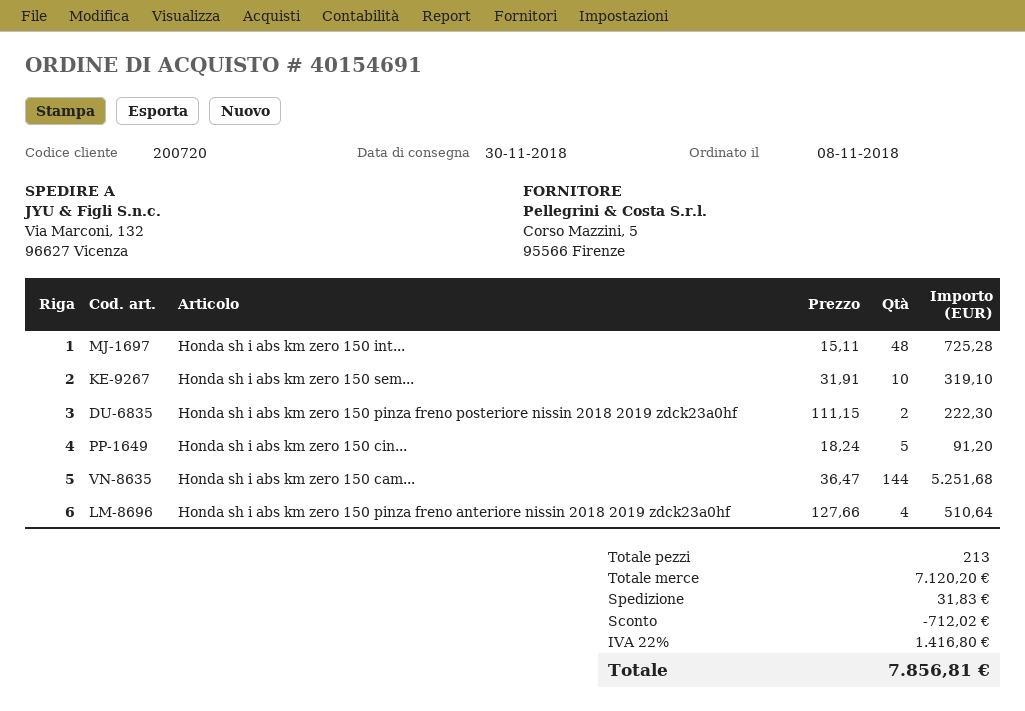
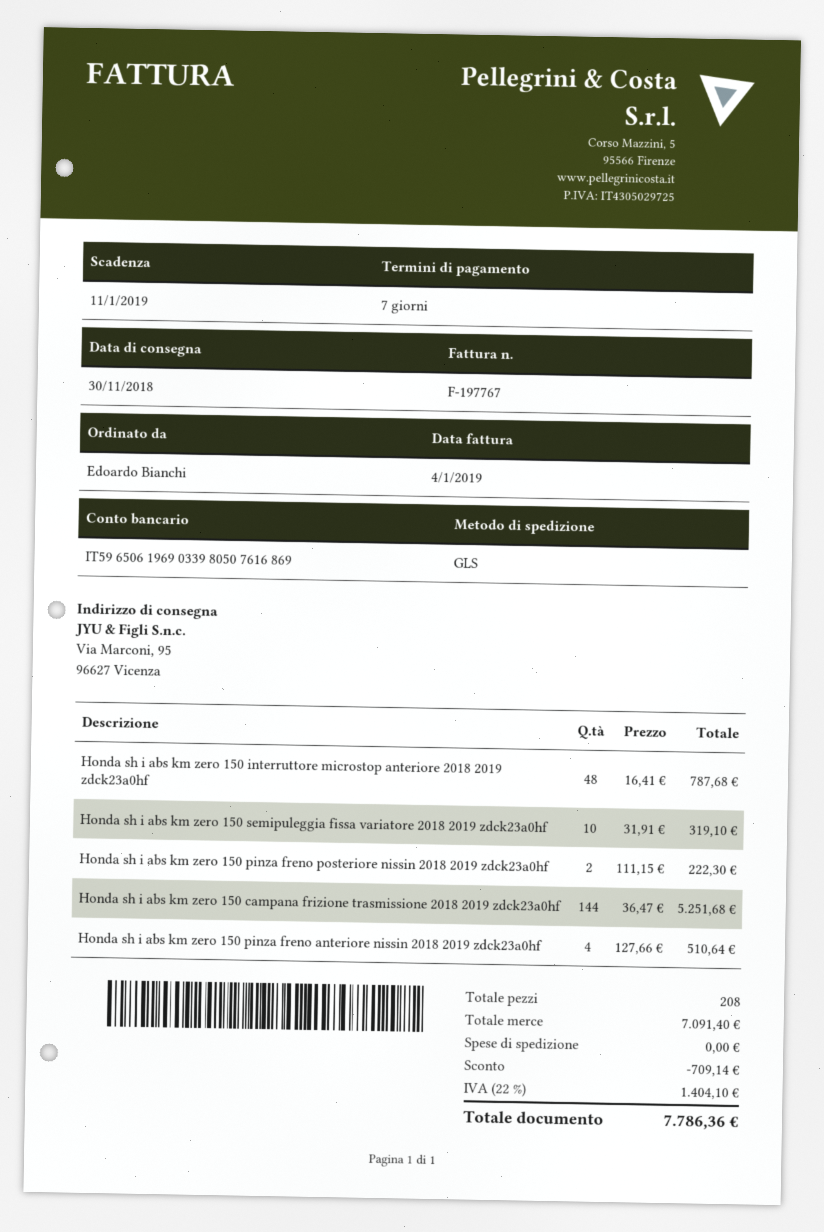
ship to: Via Marconi, 132, 96627 Vicenza -> Via Marconi, 95, 96627 Vicenza
Honda sh i abs km zero 150 int...: 48 x 15.11 = 725.28 -> 48 x 16.41 = 787.68
Honda sh i abs km zero 150 cin...: 5 x 18.24 = 91.20 -> none
total quantity: 213 -> 208
subtotal: 7120.20 -> 7091.40
discount: 712.02 -> 709.14
shipping: 31.83 -> 0.00
tax: 22% = 1416.80 -> 22% = 1404.10
total: 7856.81 -> 7786.36

